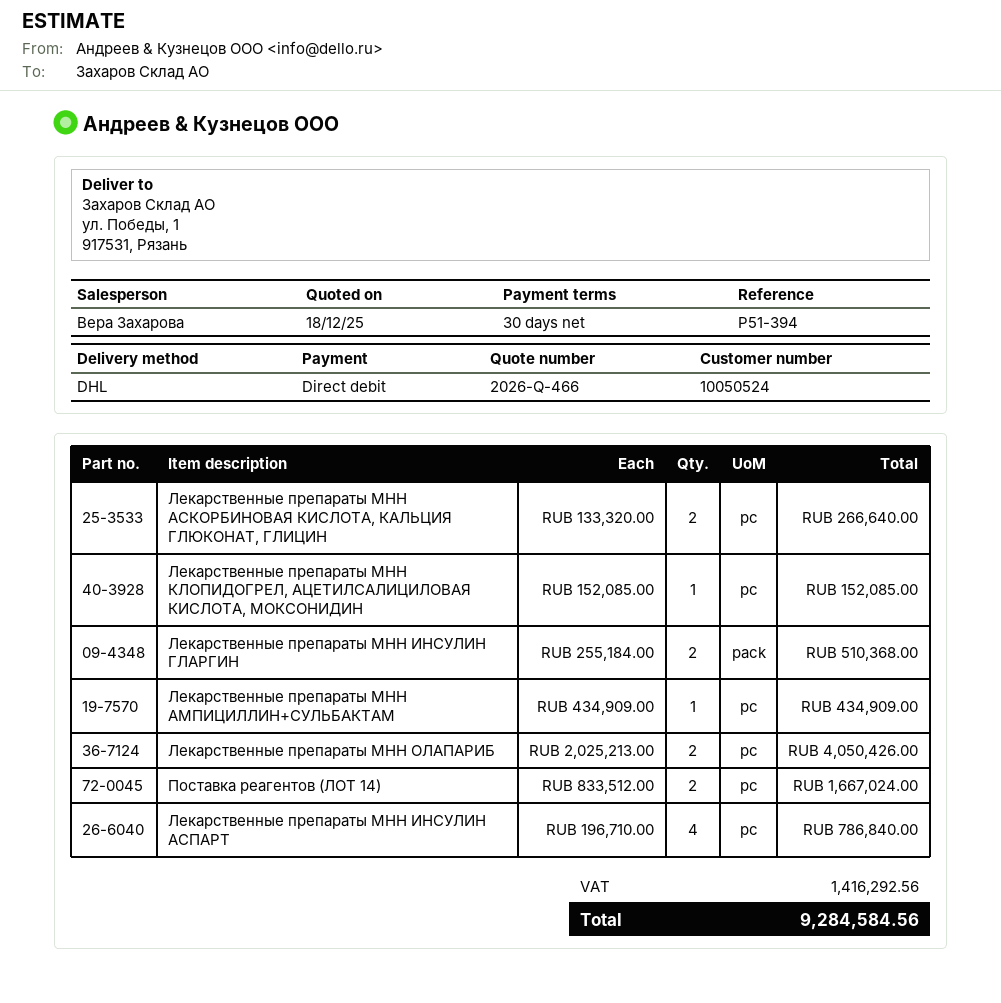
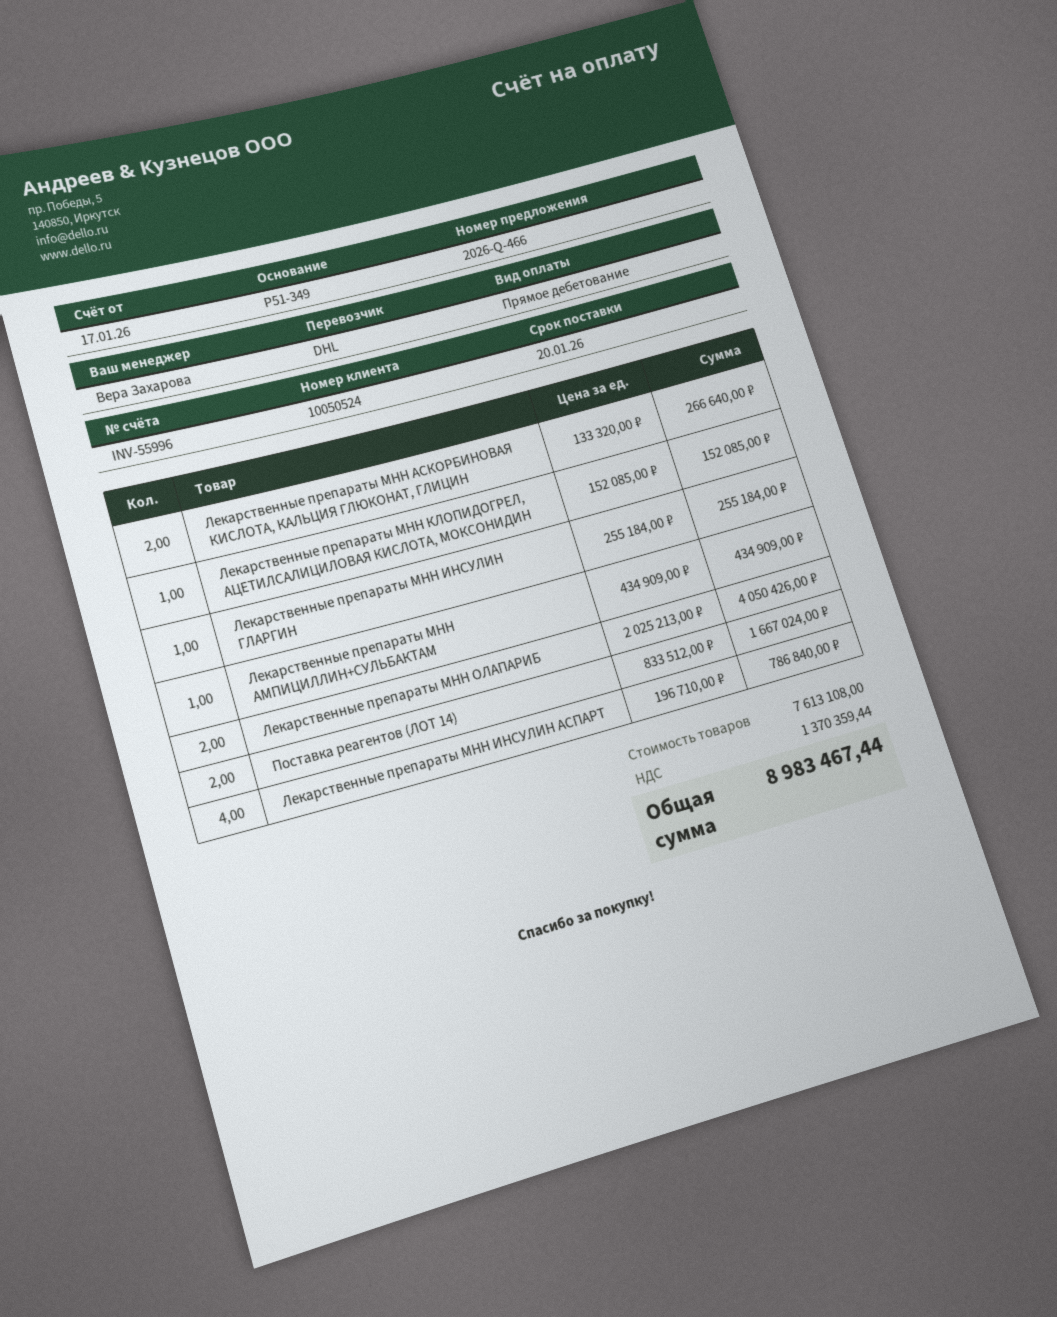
reference: P51-394 -> P51-349
Лекарственные препараты МНН ИНСУЛИН ГЛАРГИН: 2 x 255184.00 = 510368.00 -> 1 x 255184.00 = 255184.00
tax: 1416292.56 -> 1370359.44
total: 9284584.56 -> 8983467.44

